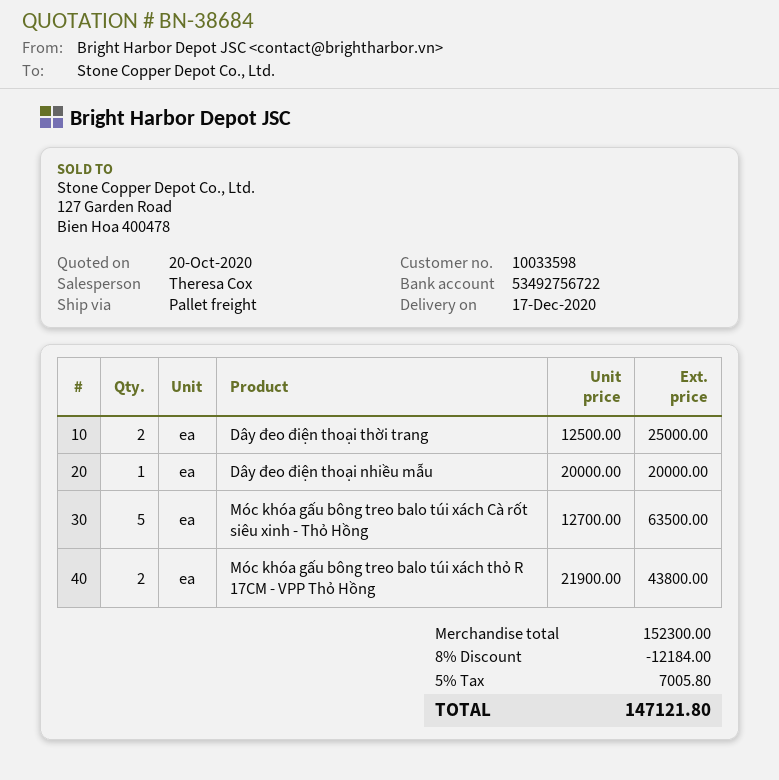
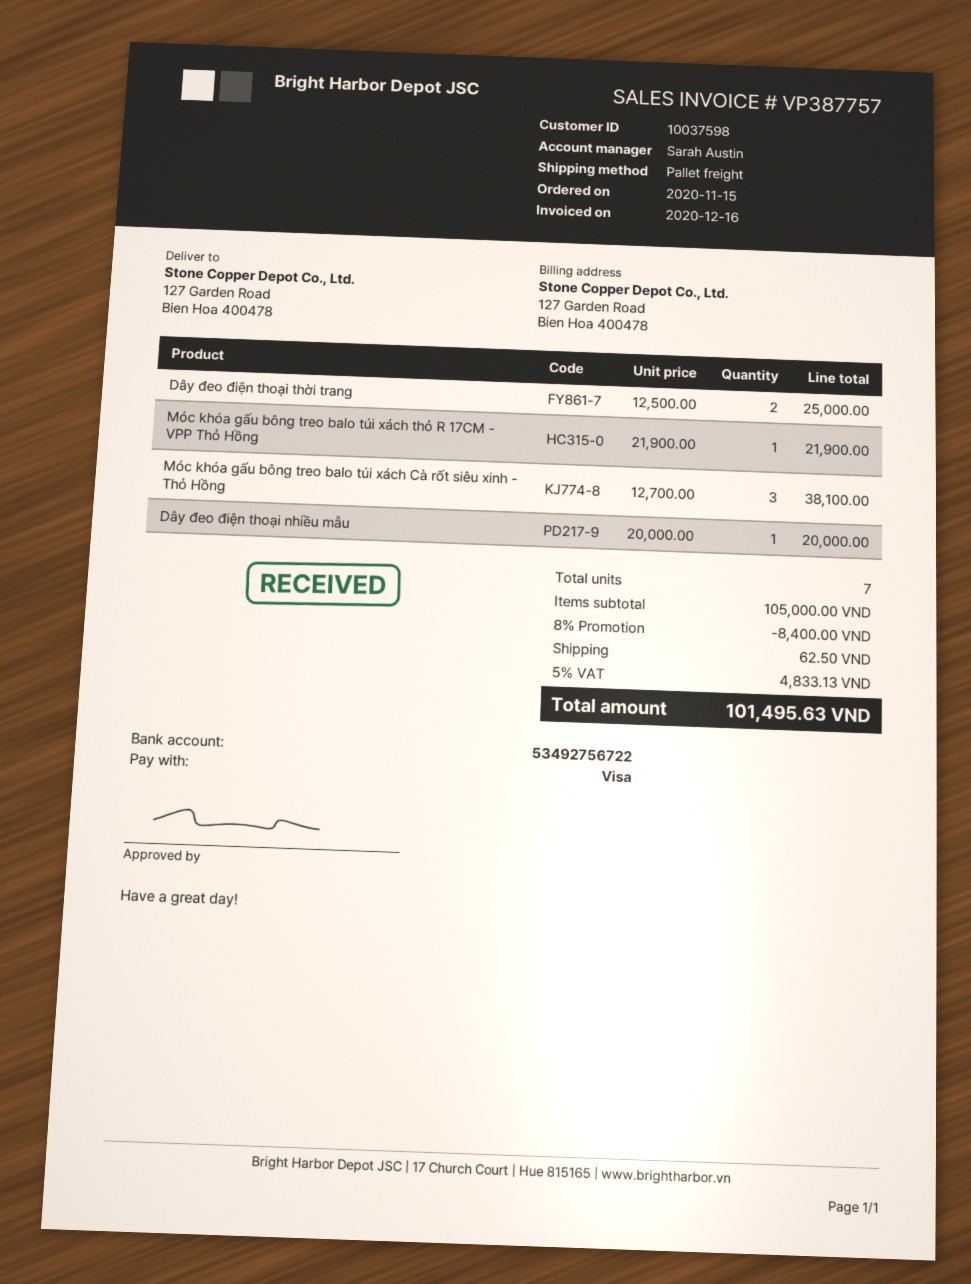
customer number: 10033598 -> 10037598
sales rep: Theresa Cox -> Sarah Austin
Móc khóa gấu bông treo balo túi xách Cà rốt siêu xinh - Thỏ Hồng: 5 x 12700.00 = 63500.00 -> 3 x 12700.00 = 38100.00
Móc khóa gấu bông treo balo túi xách thỏ R 17CM - VPP Thỏ Hồng: 2 x 21900.00 = 43800.00 -> 1 x 21900.00 = 21900.00
subtotal: 152300.00 -> 105000.00
discount: 8% = 12184.00 -> 8% = 8400.00
shipping: none -> 62.50
tax: 5% = 7005.80 -> 5% = 4833.13
total: 147121.80 -> 101495.63

